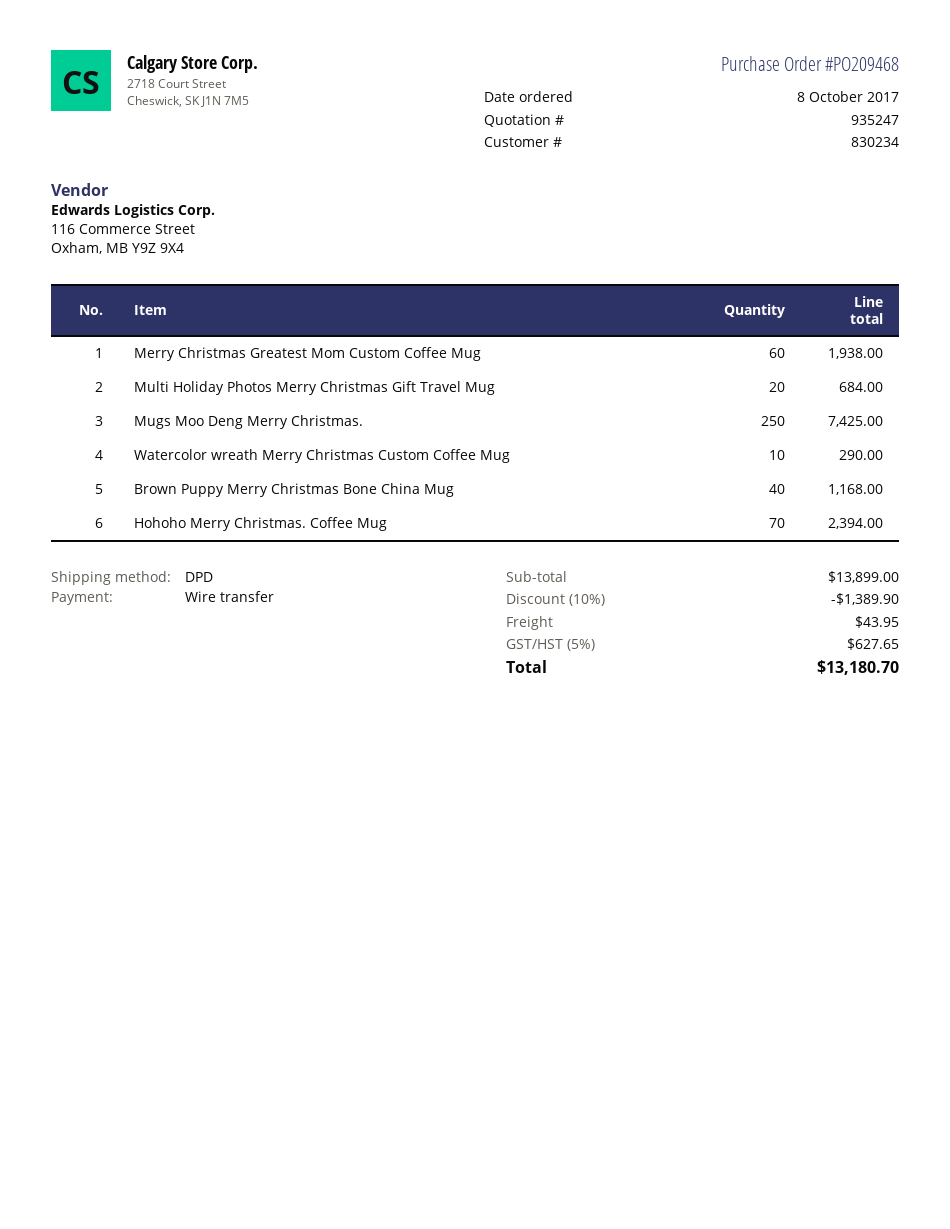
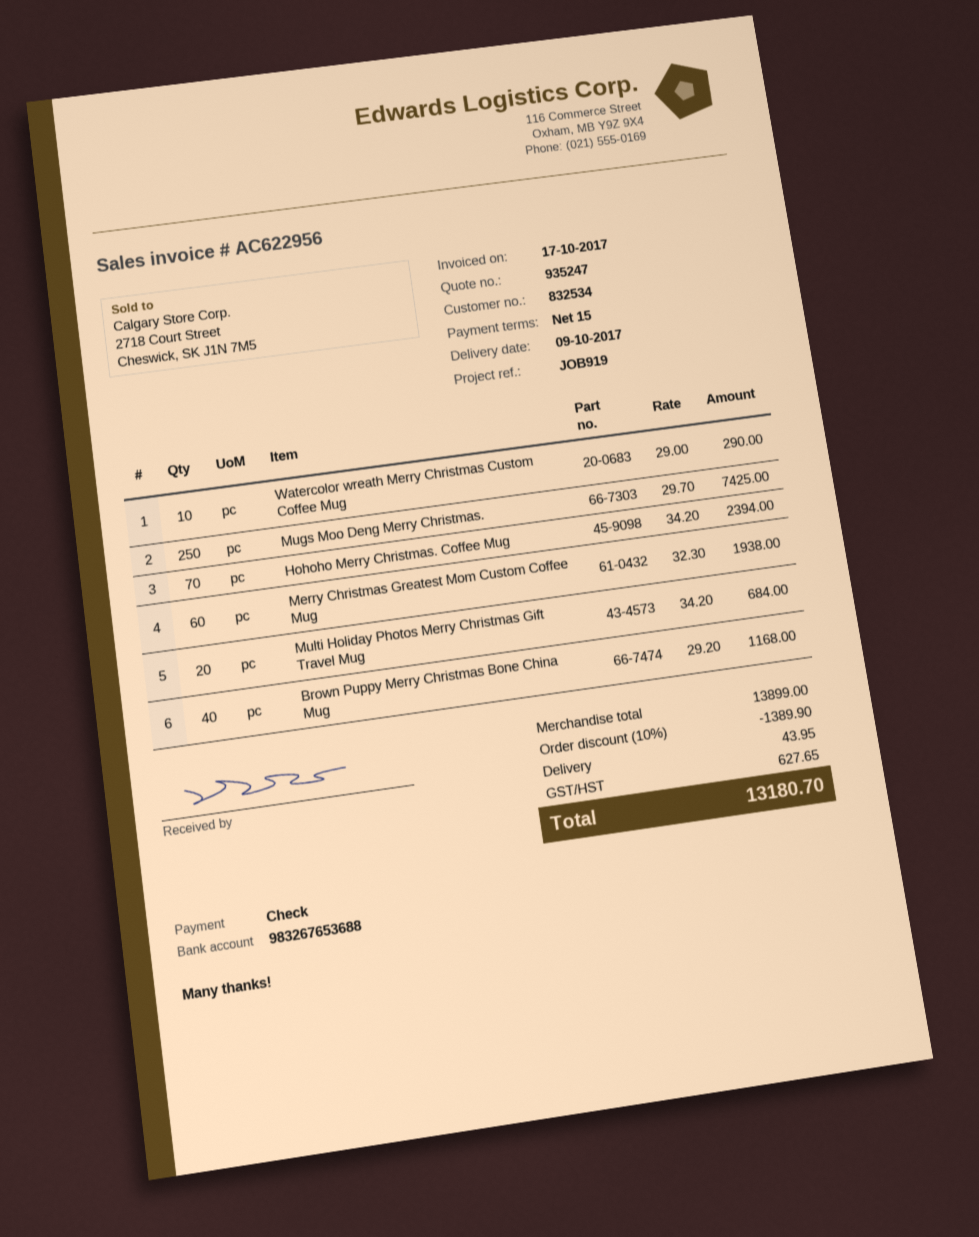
customer number: 830234 -> 832534
payment method: bank transfer -> cheque

